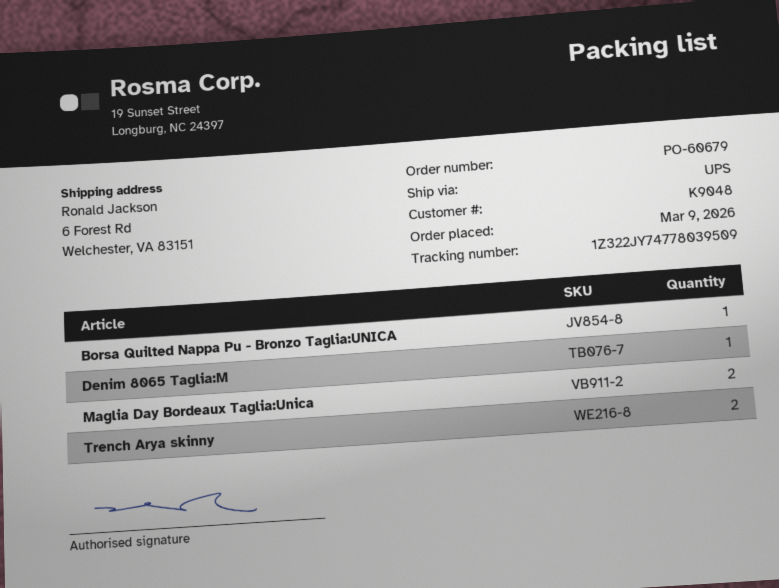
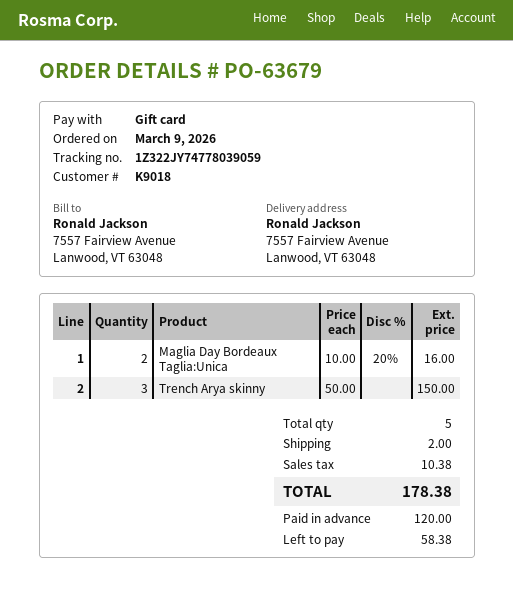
order number: PO-60679 -> PO-63679
customer number: K9048 -> K9018
tracking number: 1Z322JY74778039509 -> 1Z322JY74778039059
ship to: 6 Forest Rd, Welchester, VA 83151 -> 7557 Fairview Avenue, Lanwood, VT 63048
Borsa Quilted Nappa Pu - Bronzo Taglia:UNICA: 1 -> none
Denim 8065 Taglia:M: 1 -> none
Trench Arya skinny: 2 -> 3

